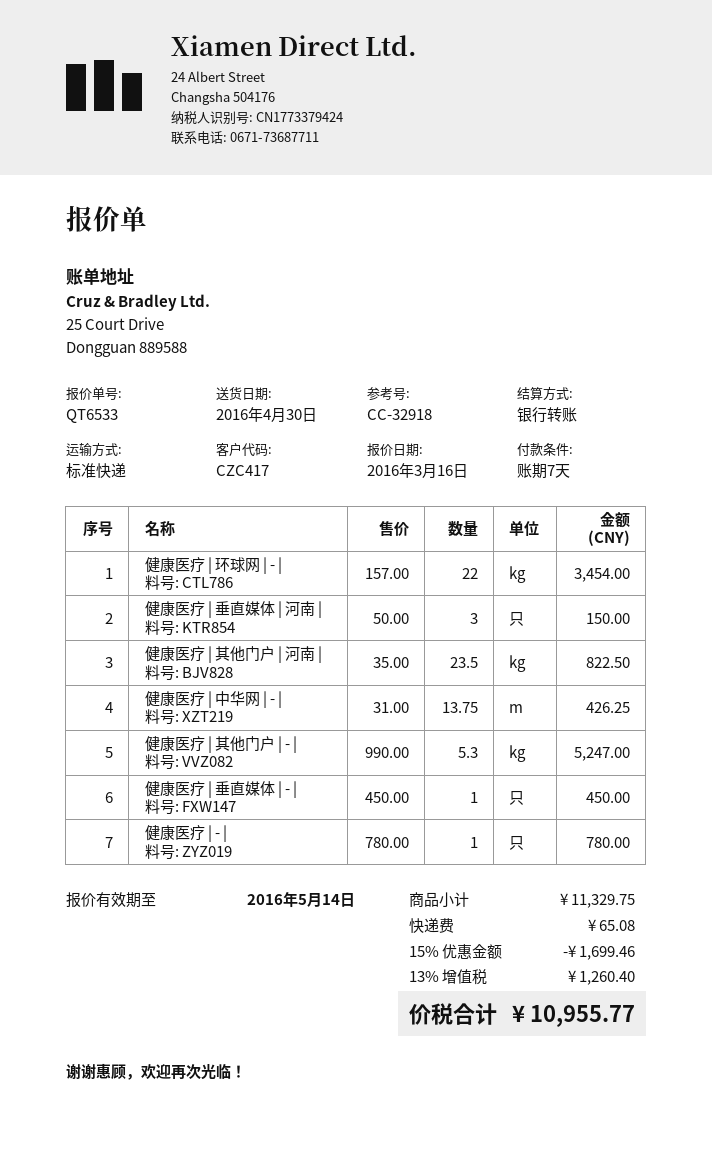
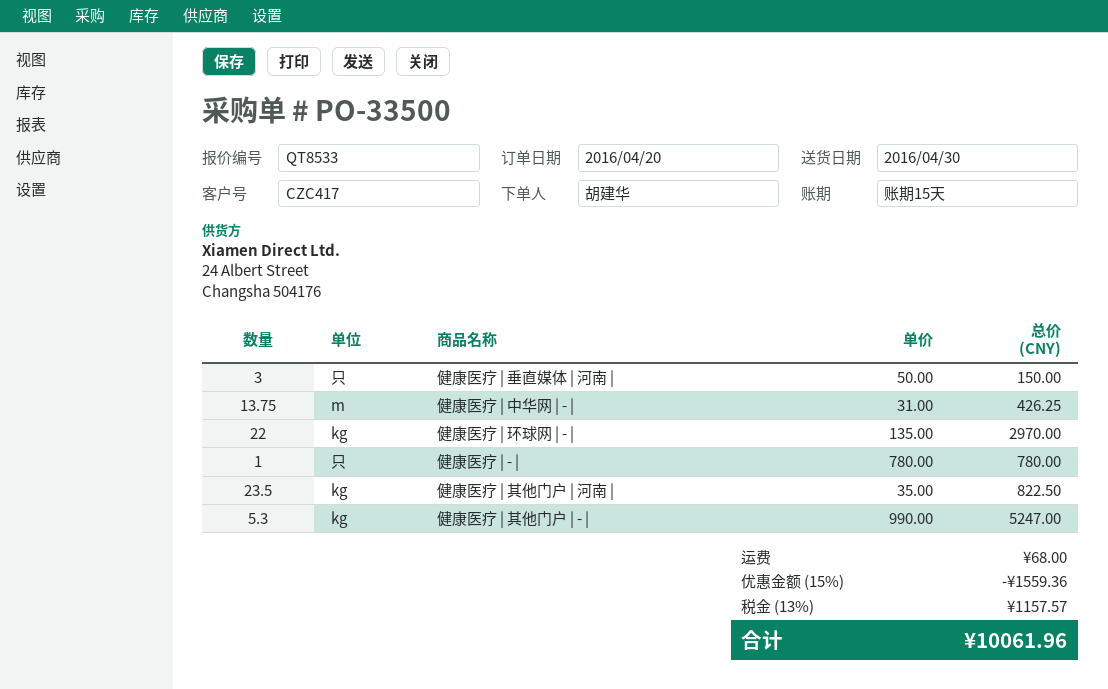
quote number: QT6533 -> QT8533
payment terms: 7 days -> 15 days
健康医疗 | 环球网 | - |: 22 x 157.00 = 3454.00 -> 22 x 135.00 = 2970.00
健康医疗 | 垂直媒体 | - |: 1 x 450.00 = 450.00 -> none
discount: 15% = 1699.46 -> 15% = 1559.36
shipping: 65.08 -> 68.00
tax: 13% = 1260.40 -> 13% = 1157.57
total: 10955.77 -> 10061.96

